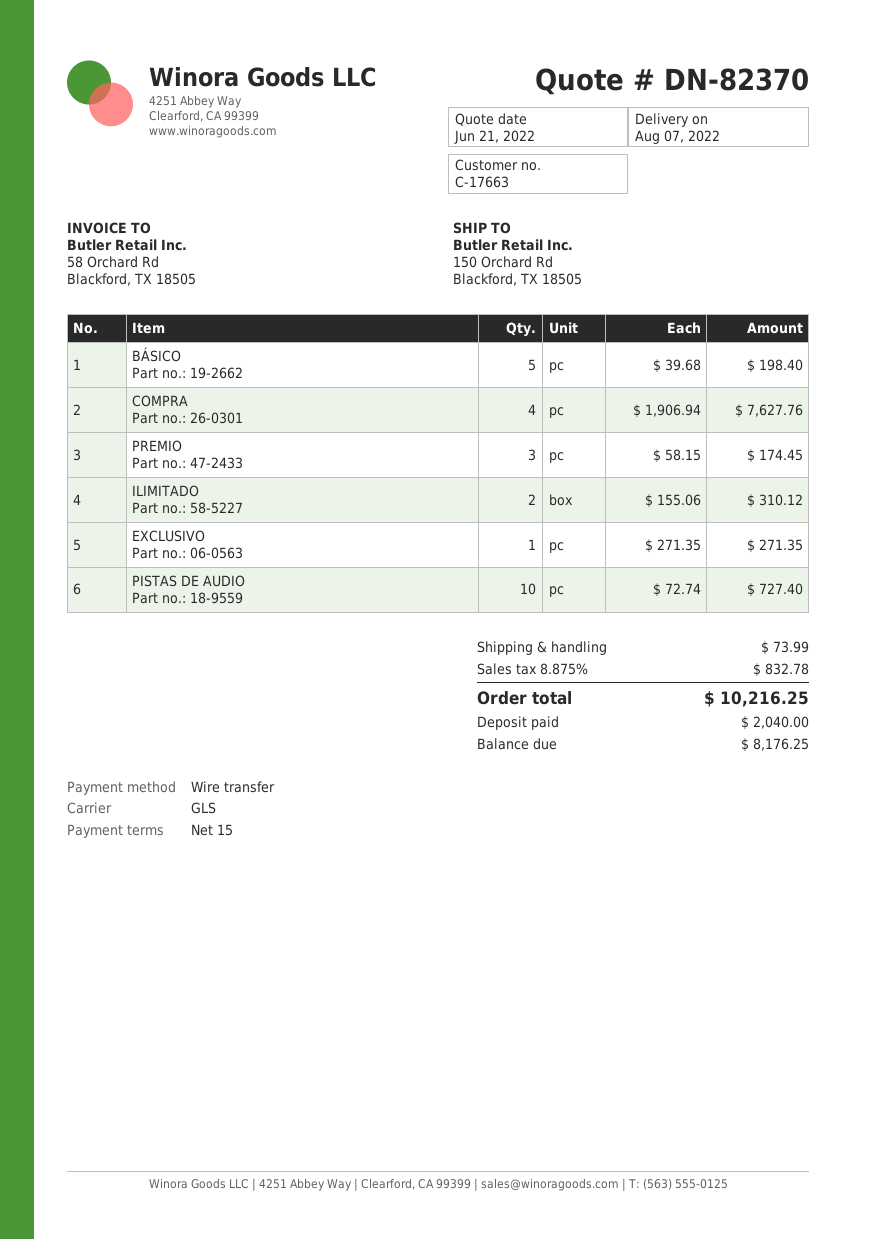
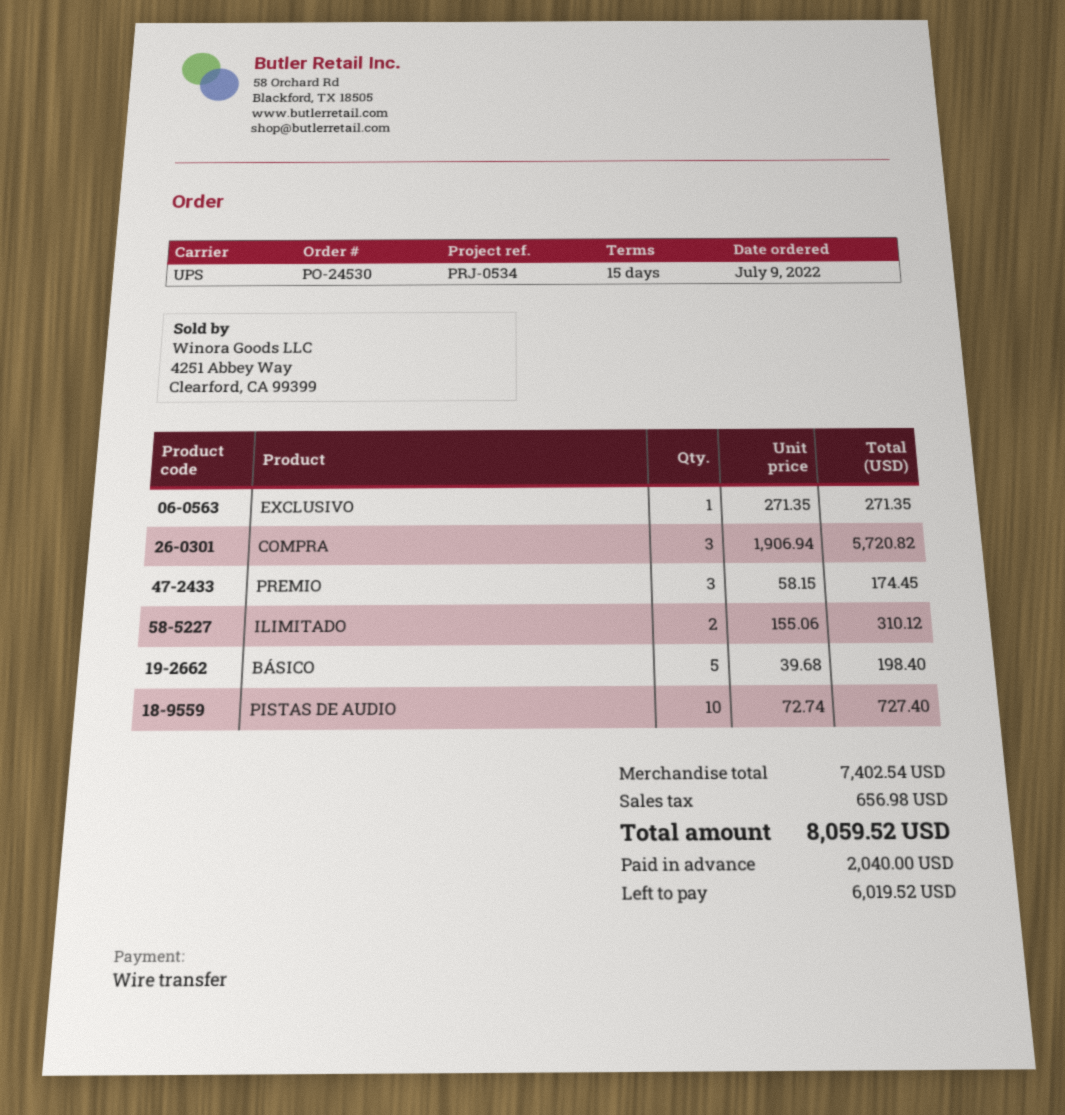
shipping method: GLS -> UPS
COMPRA: 4 x 1906.94 = 7627.76 -> 3 x 1906.94 = 5720.82
shipping: 73.99 -> none
tax: 832.78 -> 656.98
total: 10216.25 -> 8059.52
balance: 8176.25 -> 6019.52

